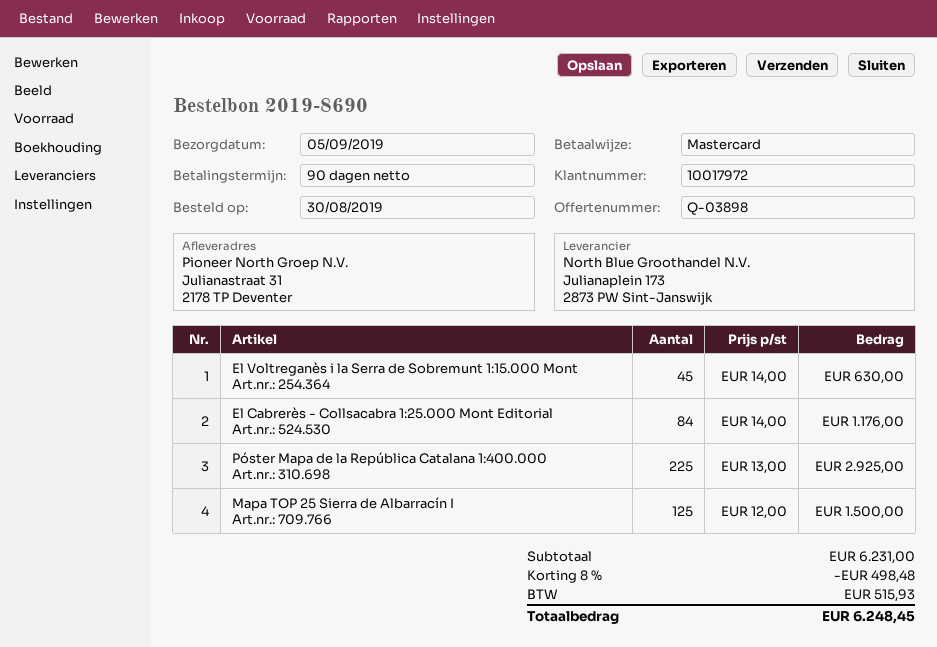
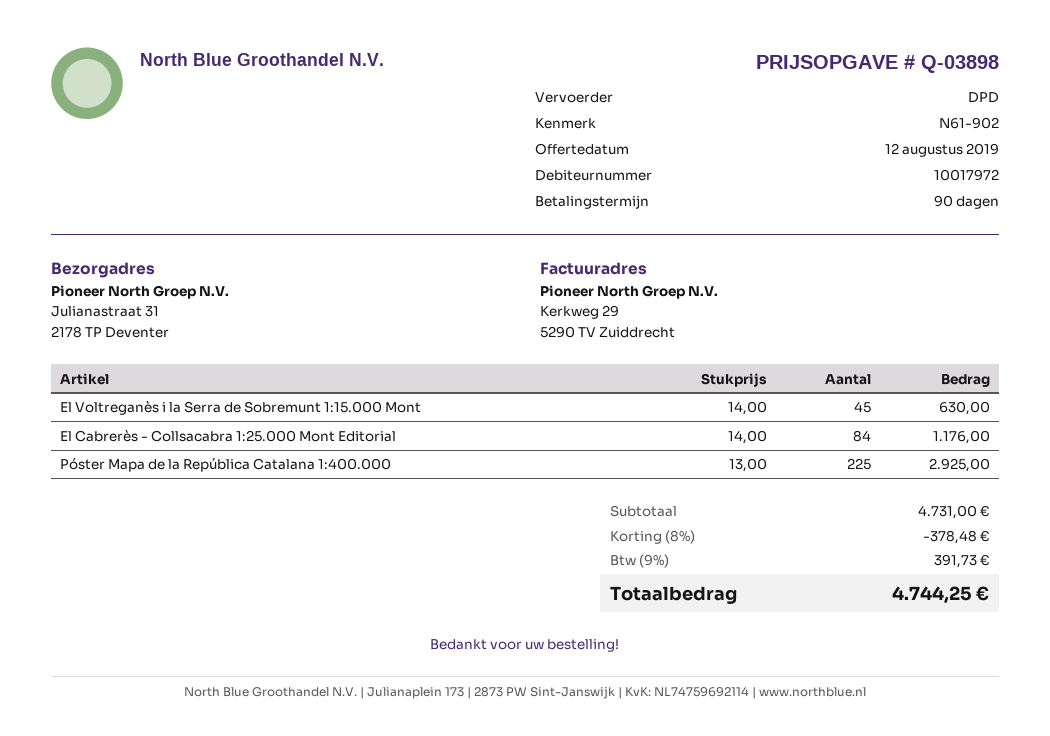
Mapa TOP 25 Sierra de Albarracín I: 125 x 12.00 = 1500.00 -> none
subtotal: 6231.00 -> 4731.00
discount: 8% = 498.48 -> 8% = 378.48
tax: 515.93 -> 391.73
total: 6248.45 -> 4744.25

